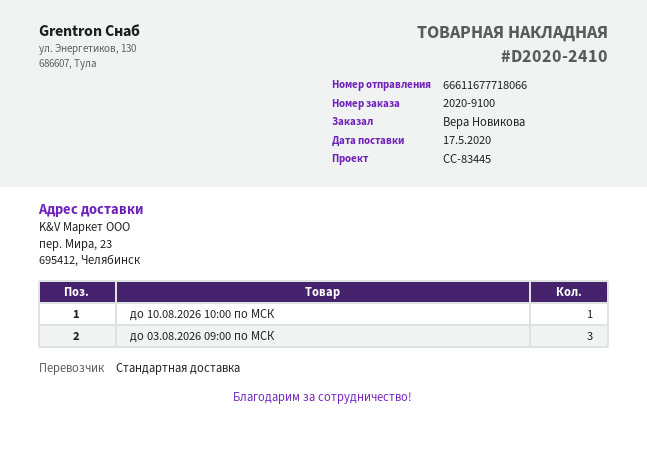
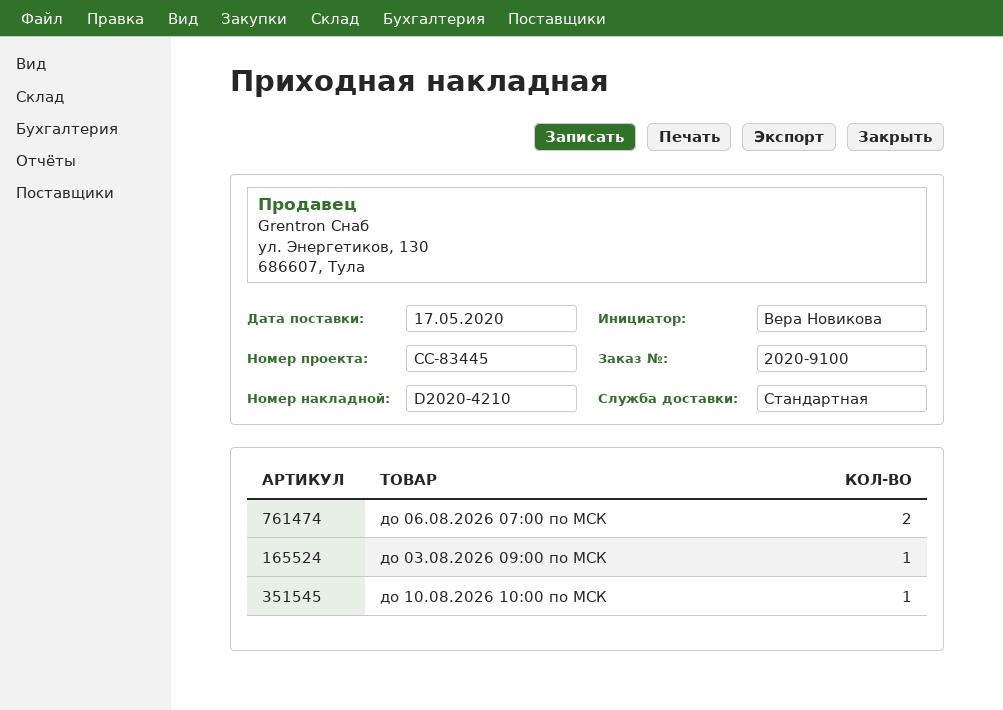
delivery note number: D2020-2410 -> D2020-4210
до 03.08.2026 09:00 по МСК: 3 -> 1
до 06.08.2026 07:00 по МСК: none -> 2

